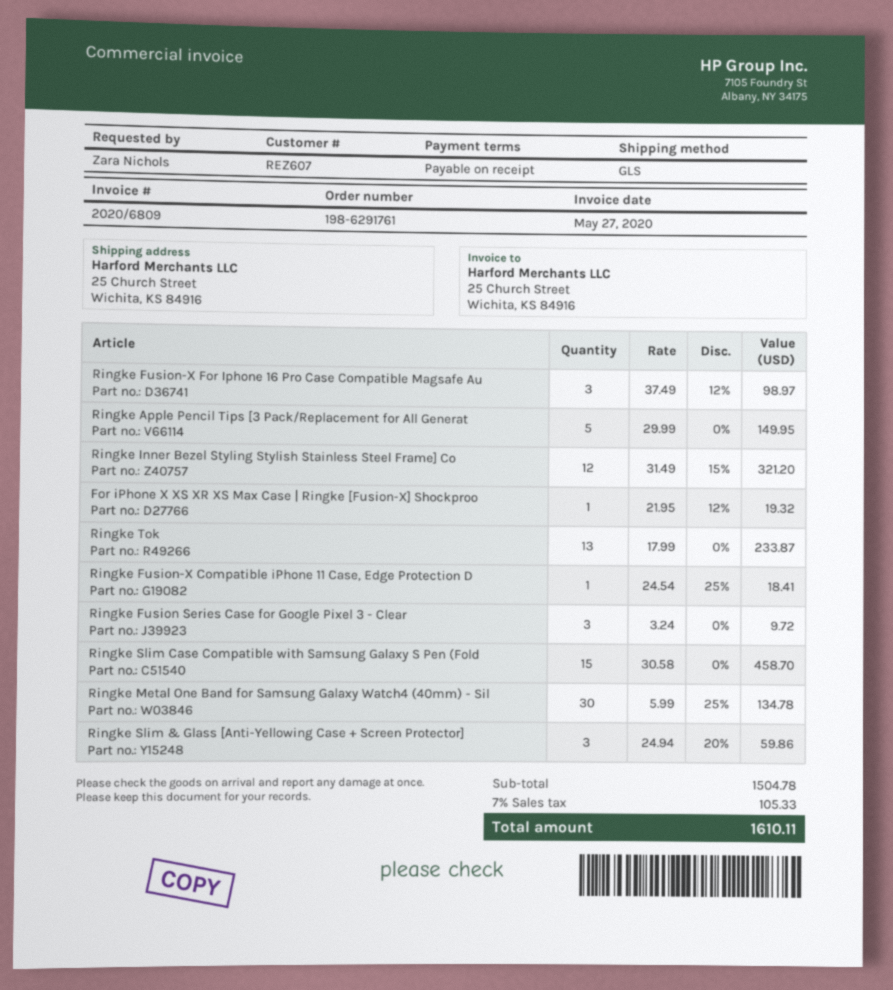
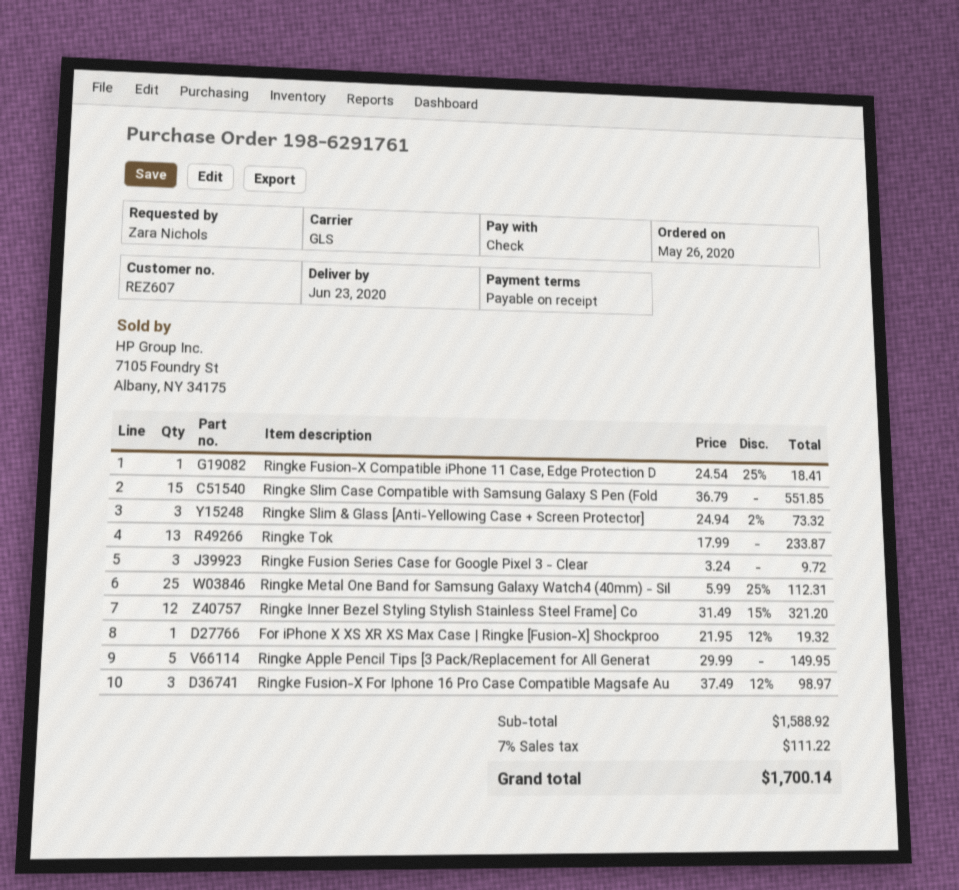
Ringke Slim Case Compatible with Samsung Galaxy S Pen (Fold: 15 x 30.58 = 458.70 -> 15 x 36.79 = 551.85
Ringke Metal One Band for Samsung Galaxy Watch4 (40mm) - Sil: 30 x 5.99 - 25% = 134.78 -> 25 x 5.99 - 25% = 112.31
Ringke Slim & Glass [Anti-Yellowing Case + Screen Protector]: 3 x 24.94 - 20% = 59.86 -> 3 x 24.94 - 2% = 73.32
subtotal: 1504.78 -> 1588.92
tax: 7% = 105.33 -> 7% = 111.22
total: 1610.11 -> 1700.14

